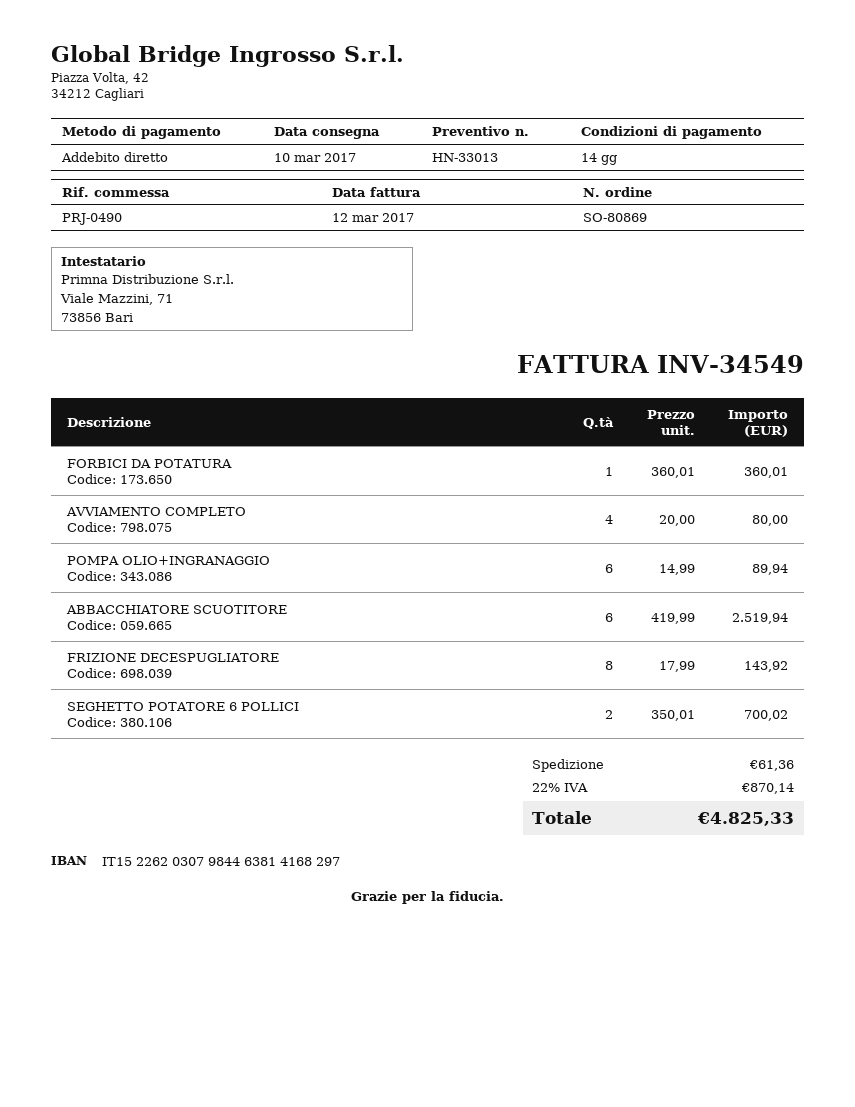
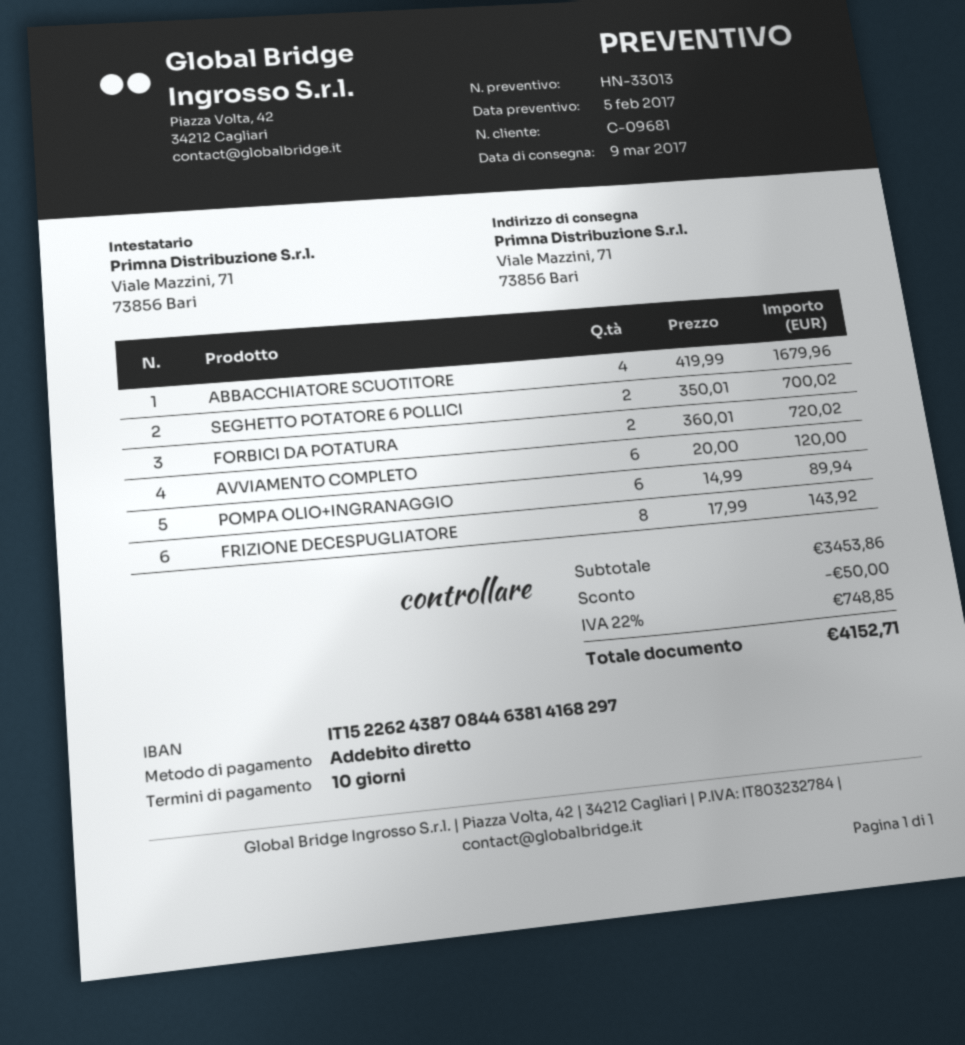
delivery date: 2017-03-10 -> 2017-03-09
payment terms: 14 days -> 10 days
bank account: IT1522620307984463814168297 -> IT1522624387084463814168297
FORBICI DA POTATURA: 1 x 360.01 = 360.01 -> 2 x 360.01 = 720.02
AVVIAMENTO COMPLETO: 4 x 20.00 = 80.00 -> 6 x 20.00 = 120.00
ABBACCHIATORE SCUOTITORE: 6 x 419.99 = 2519.94 -> 4 x 419.99 = 1679.96
discount: none -> 50.00
shipping: 61.36 -> none
tax: 22% = 870.14 -> 22% = 748.85
total: 4825.33 -> 4152.71

